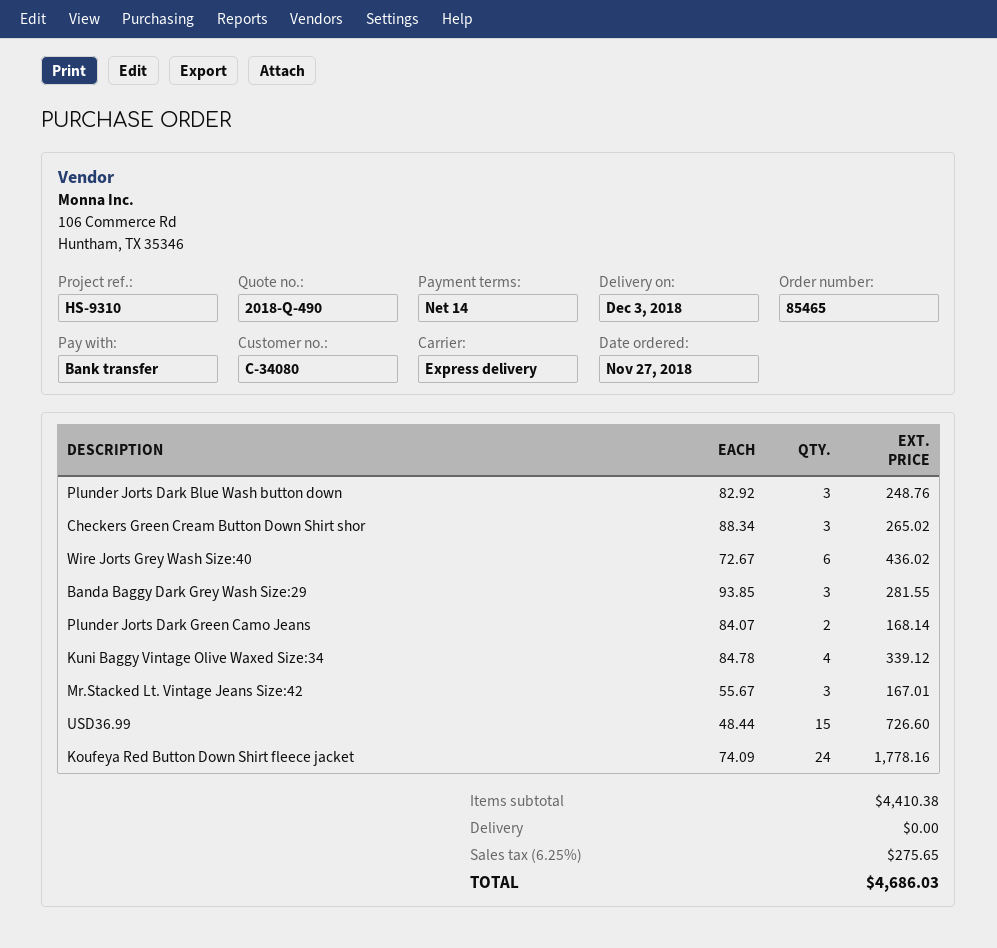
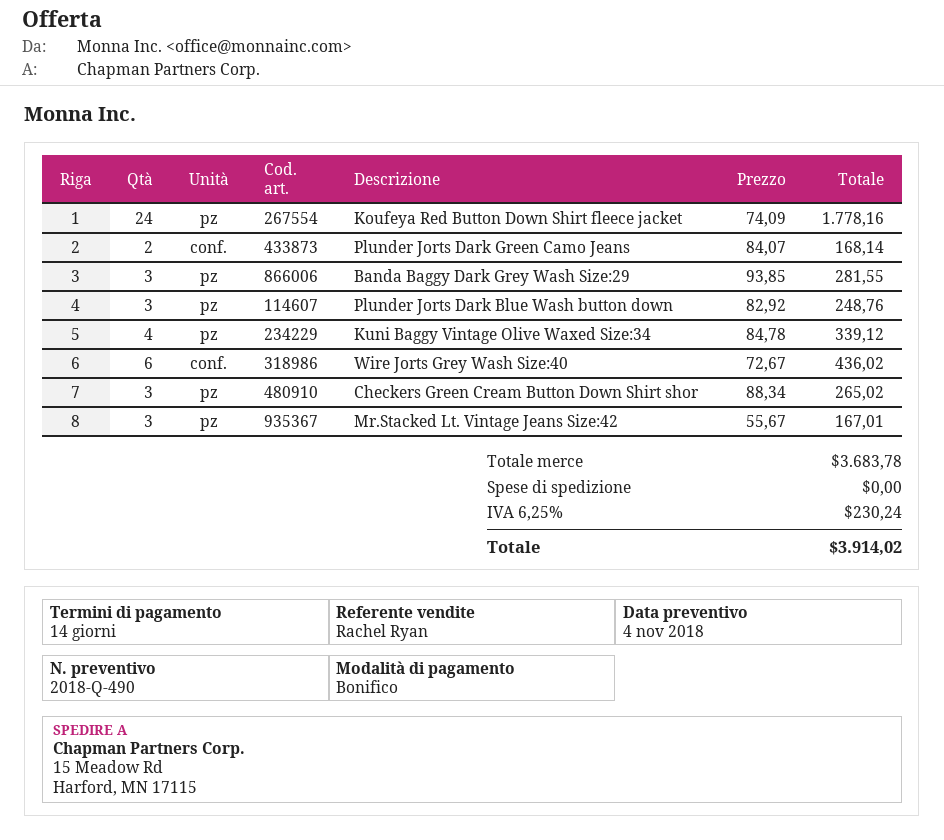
USD36.99: 15 x 48.44 = 726.60 -> none
subtotal: 4410.38 -> 3683.78
tax: 6.25% = 275.65 -> 6.25% = 230.24
total: 4686.03 -> 3914.02

